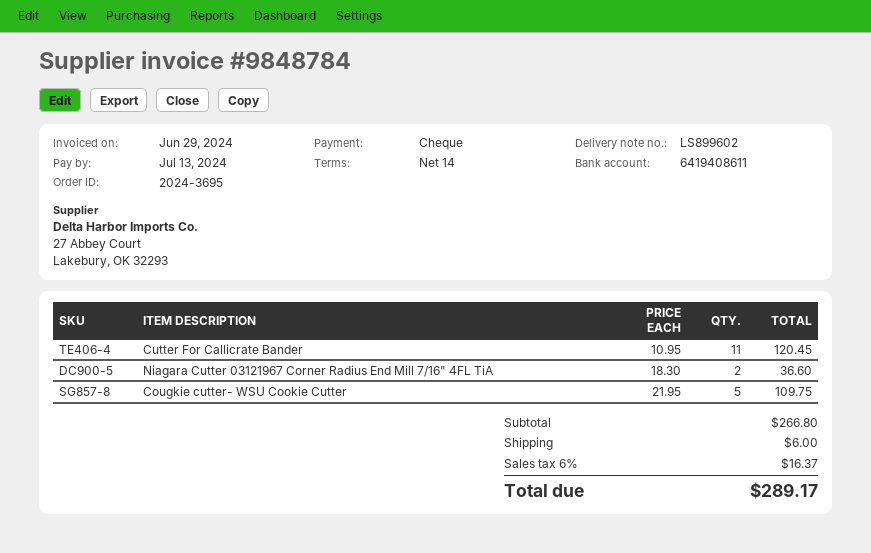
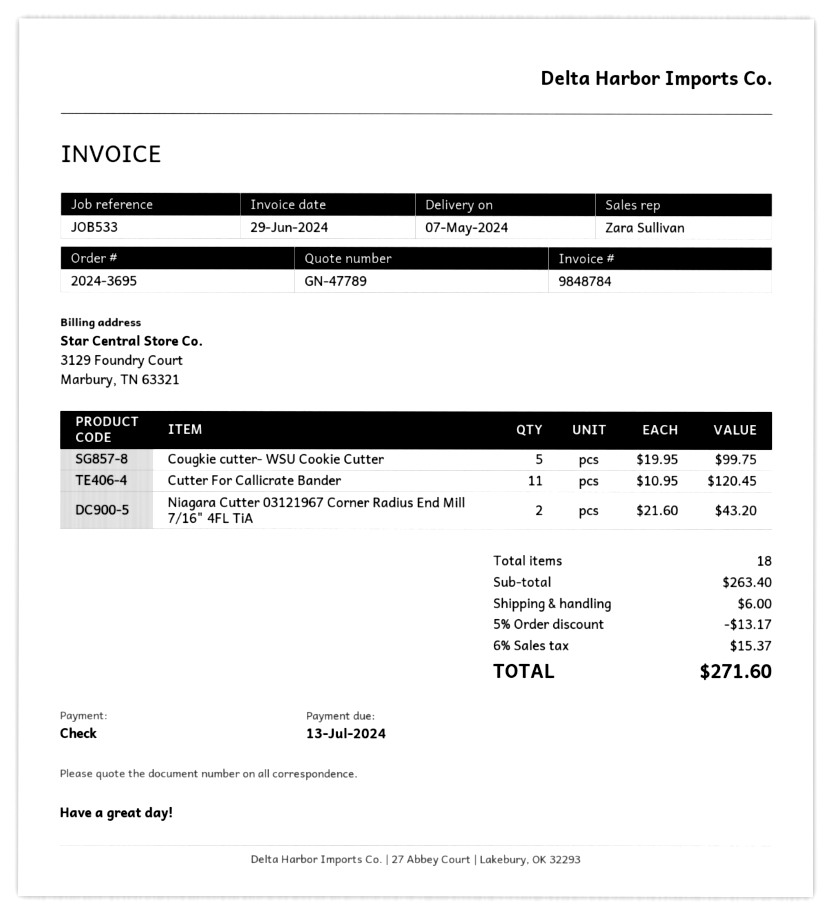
Niagara Cutter 03121967 Corner Radius End Mill 7/16" 4FL TiA: 2 x 18.30 = 36.60 -> 2 x 21.60 = 43.20
Cougkie cutter- WSU Cookie Cutter: 5 x 21.95 = 109.75 -> 5 x 19.95 = 99.75
subtotal: 266.80 -> 263.40
discount: none -> 5% = 13.17
tax: 6% = 16.37 -> 6% = 15.37
total: 289.17 -> 271.60

